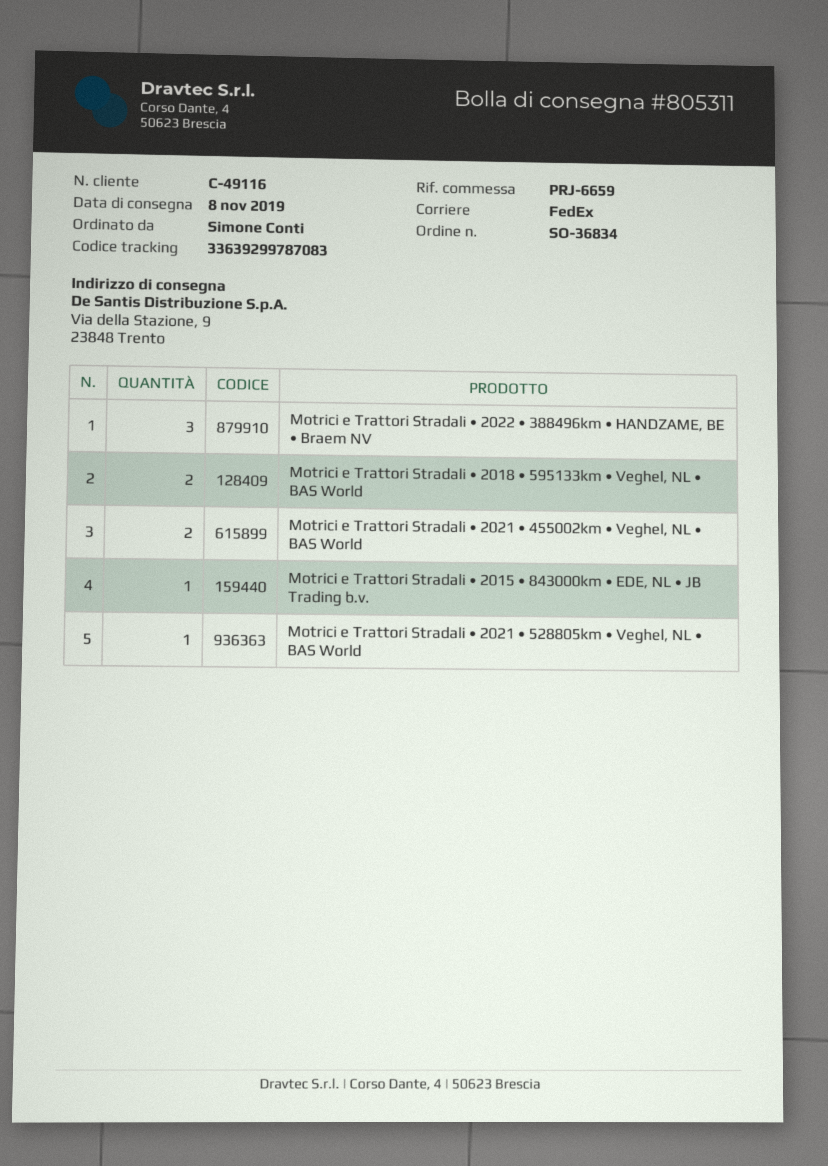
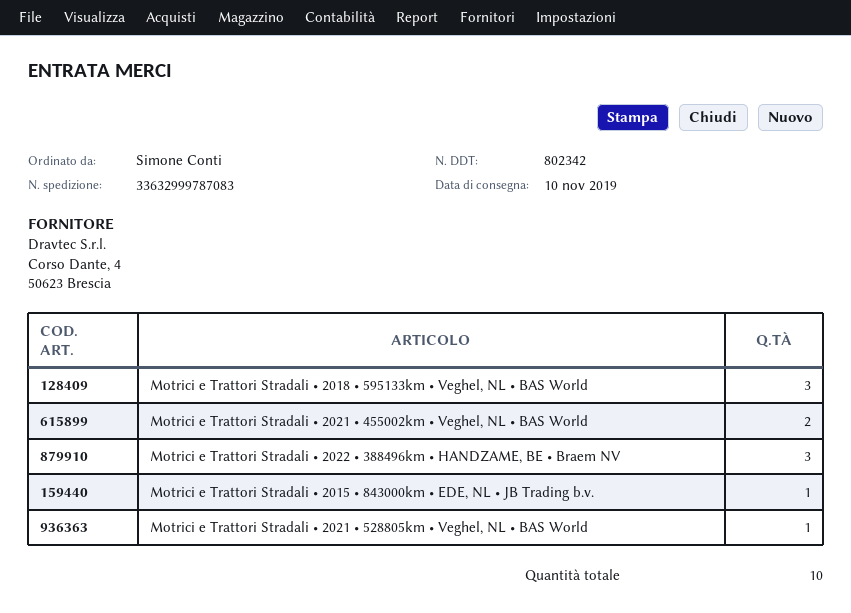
delivery note number: 805311 -> 802342
delivery date: 2019-11-08 -> 2019-11-10
tracking number: 33639299787083 -> 33632999787083
Motrici e Trattori Stradali • 2018 • 595133km • Veghel, NL • BAS World: 2 -> 3

